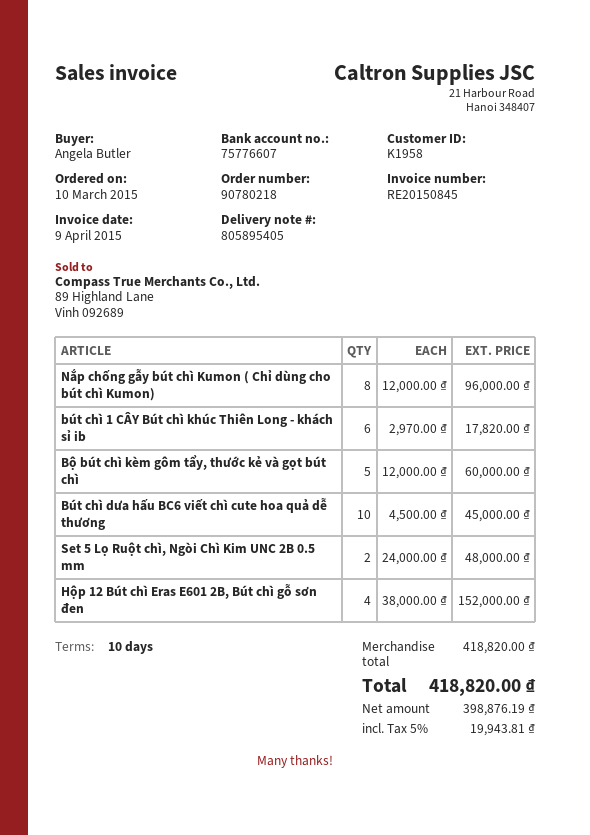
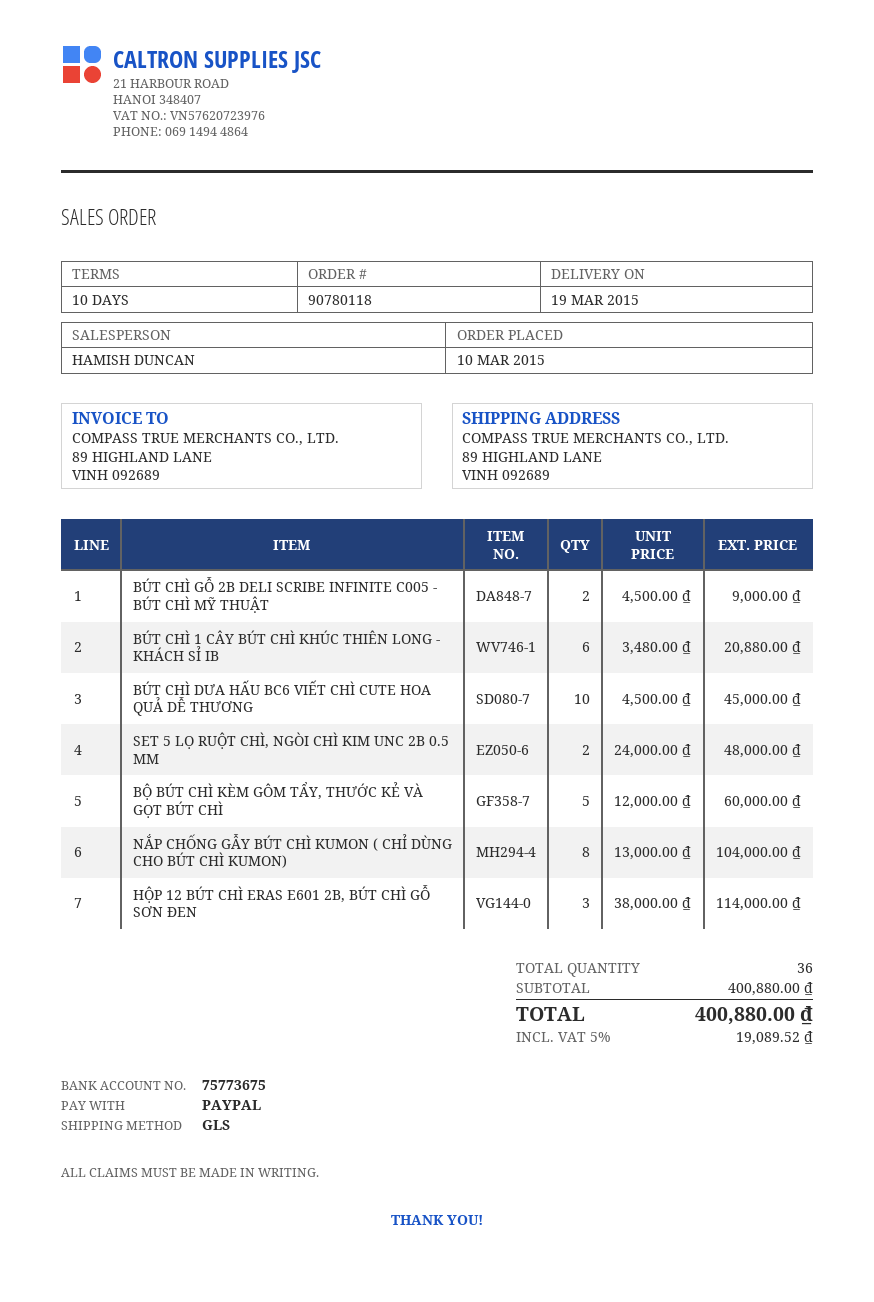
order number: 90780218 -> 90780118
bank account: 75776607 -> 75773675
Nắp chống gẫy bút chì Kumon ( Chỉ dùng cho bút chì Kumon): 8 x 12000.00 = 96000.00 -> 8 x 13000.00 = 104000.00
bút chì 1 CÂY Bút chì khúc Thiên Long - khách sỉ ib: 6 x 2970.00 = 17820.00 -> 6 x 3480.00 = 20880.00
Hộp 12 Bút chì Eras E601 2B, Bút chì gỗ sơn đen: 4 x 38000.00 = 152000.00 -> 3 x 38000.00 = 114000.00
BÚT CHÌ GỖ 2B DELI SCRIBE INFINITE C005 - BÚT CHÌ MỸ THUẬT: none -> 2 x 4500.00 = 9000.00
subtotal: 418820.00 -> 400880.00
tax: 5% = 19943.81 -> 5% = 19089.52
total: 418820.00 -> 400880.00

